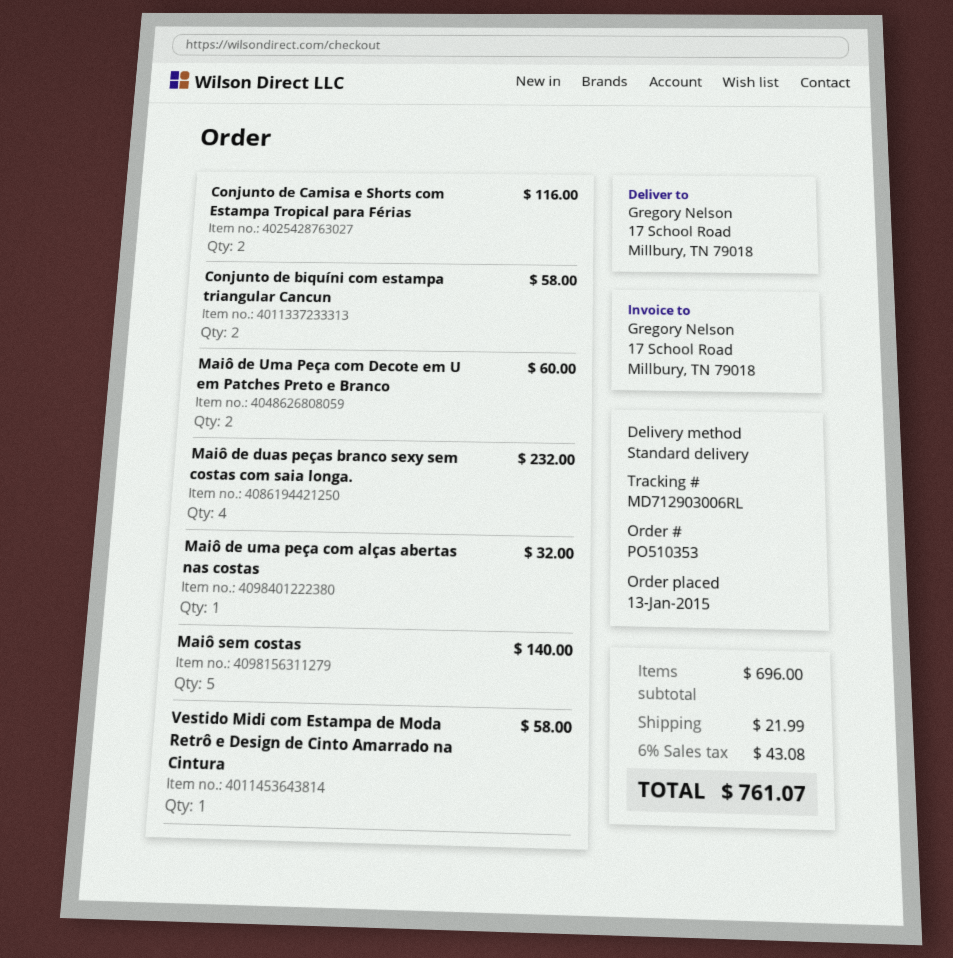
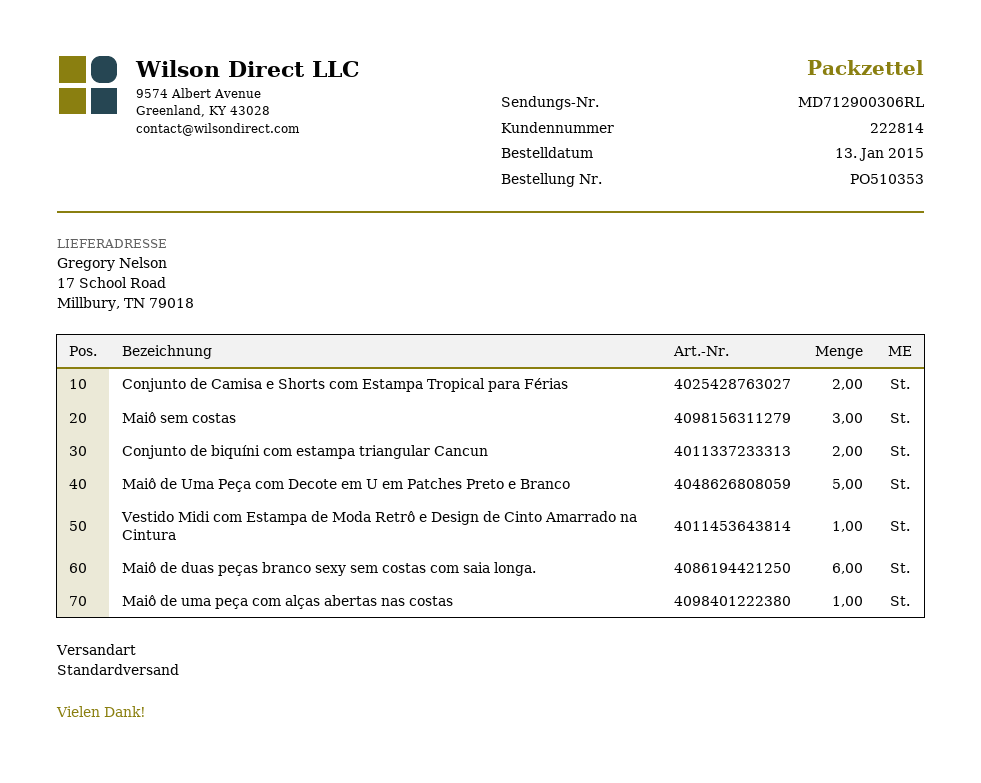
tracking number: MD712903006RL -> MD712900306RL
Maiô de Uma Peça com Decote em U em Patches Preto e Branco: 2 -> 5
Maiô de duas peças branco sexy sem costas com saia longa.: 4 -> 6
Maiô sem costas: 5 -> 3

